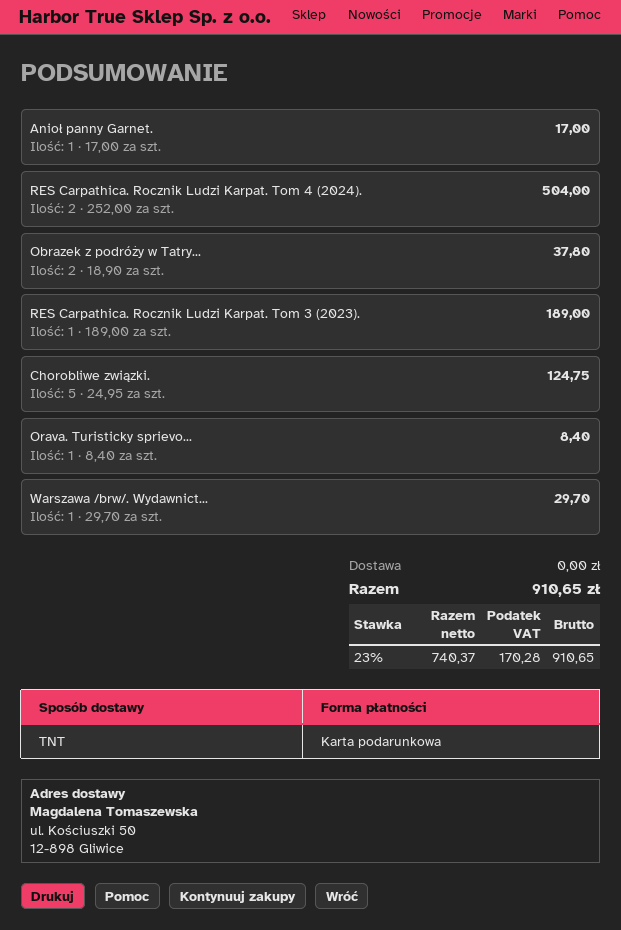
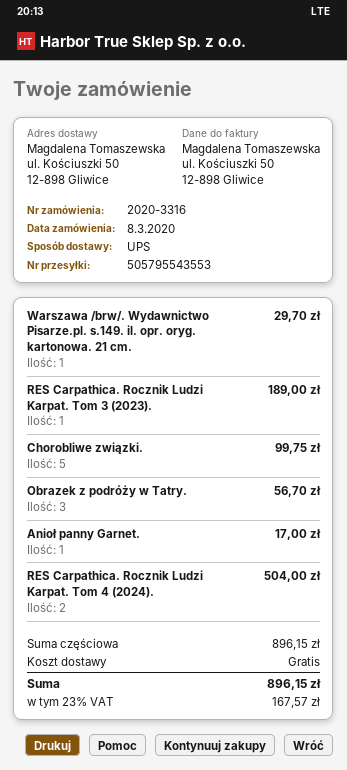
shipping method: TNT -> UPS
Obrazek z podróży w Tatry...: 2 for 37.80 -> 3 for 56.70
Chorobliwe związki.: 5 for 124.75 -> 5 for 99.75
Orava. Turisticky sprievo...: 1 for 8.40 -> none
tax: 23% = 170.28 -> 23% = 167.57
total: 910.65 -> 896.15

